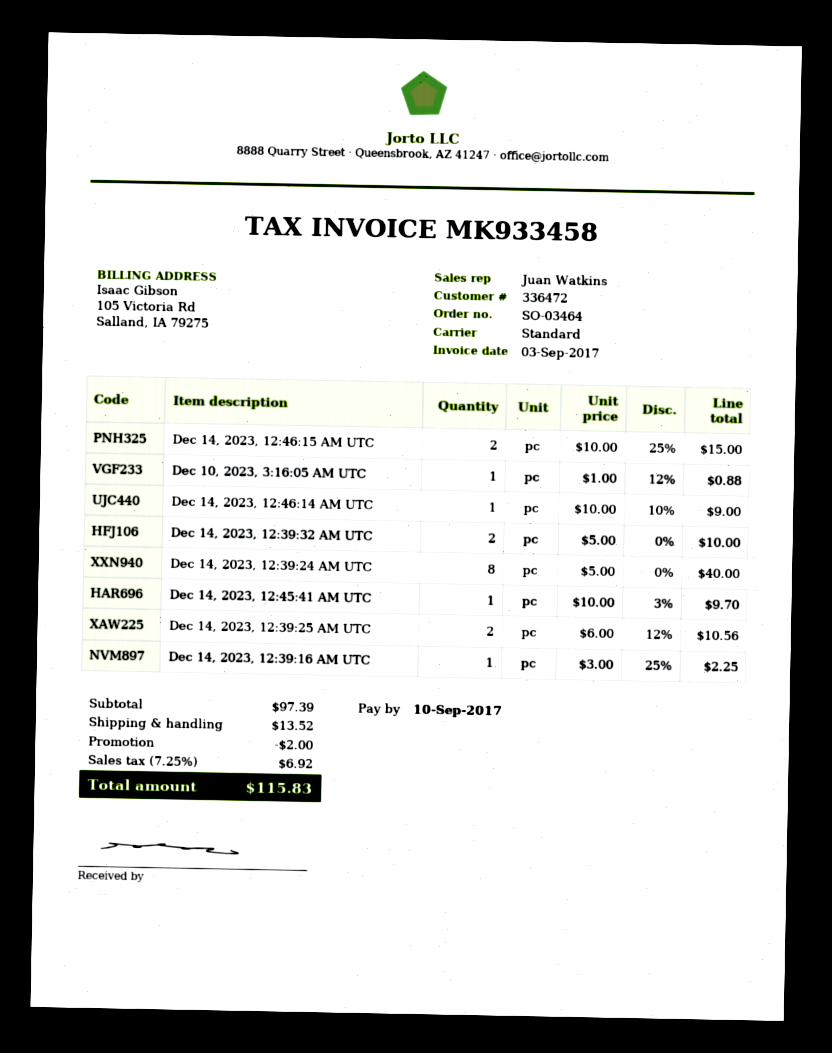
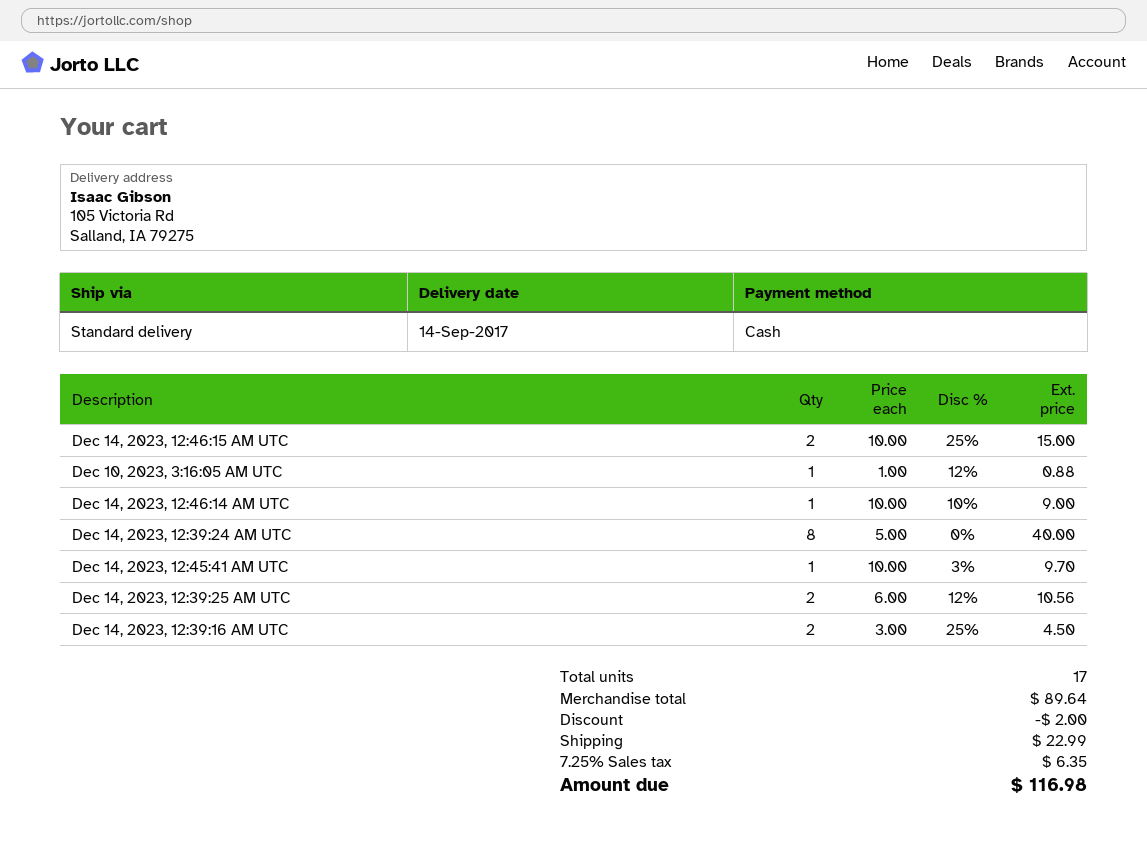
Dec 14, 2023, 12:39:32 AM UTC: 2 x 5.00 = 10.00 -> none
Dec 14, 2023, 12:39:16 AM UTC: 1 x 3.00 - 25% = 2.25 -> 2 x 3.00 - 25% = 4.50
subtotal: 97.39 -> 89.64
shipping: 13.52 -> 22.99
tax: 7.25% = 6.92 -> 7.25% = 6.35
total: 115.83 -> 116.98

